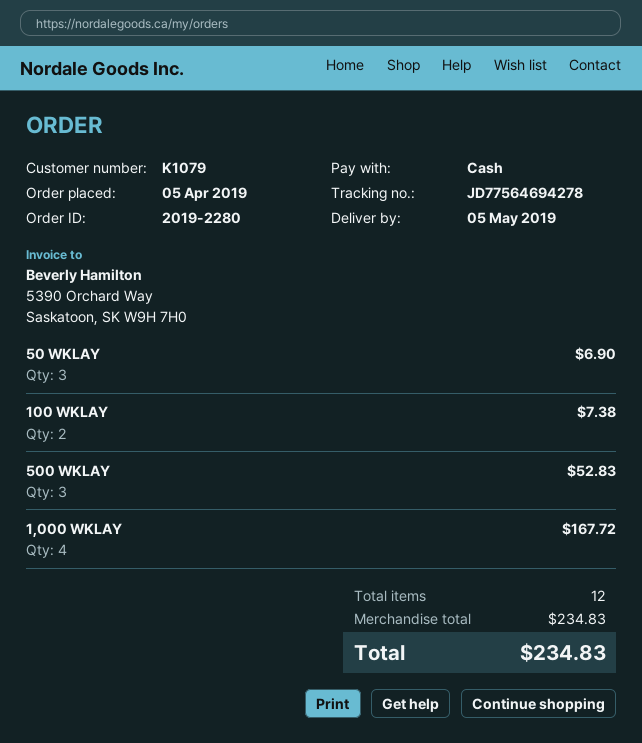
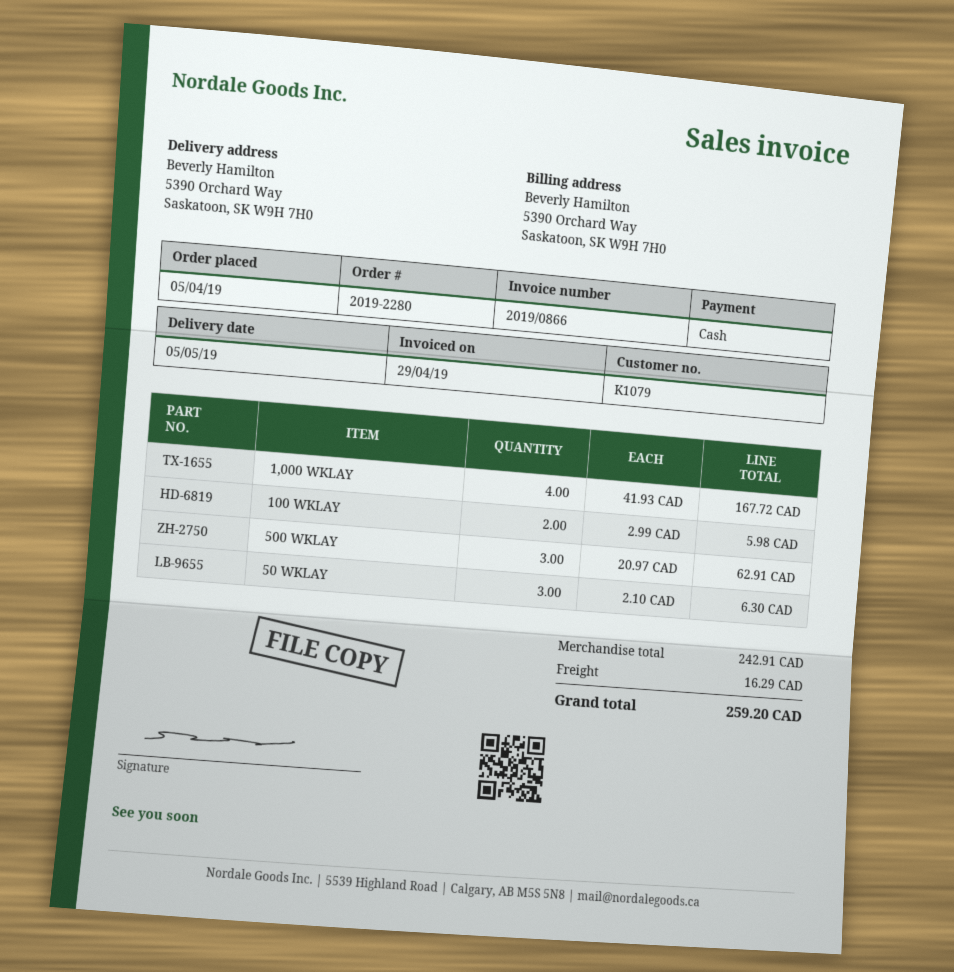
50 WKLAY: 3 for 6.90 -> 3 for 6.30
100 WKLAY: 2 for 7.38 -> 2 for 5.98
500 WKLAY: 3 for 52.83 -> 3 for 62.91
subtotal: 234.83 -> 242.91
shipping: none -> 16.29
total: 234.83 -> 259.20

